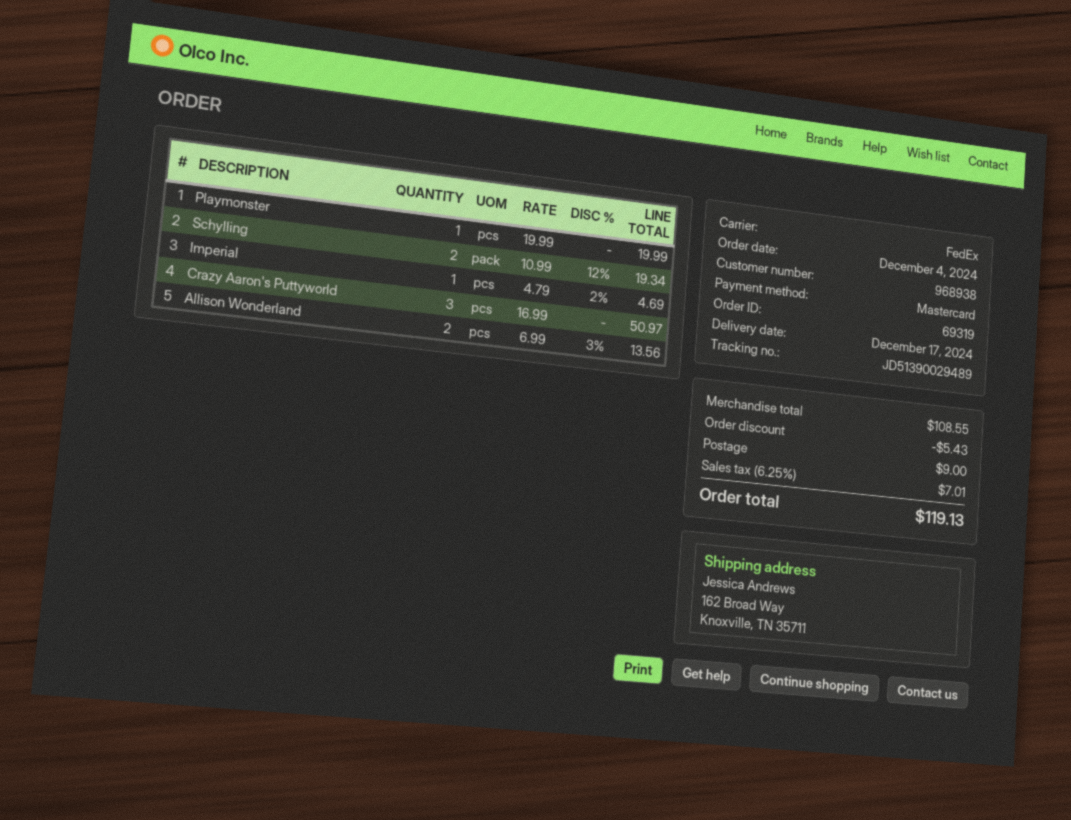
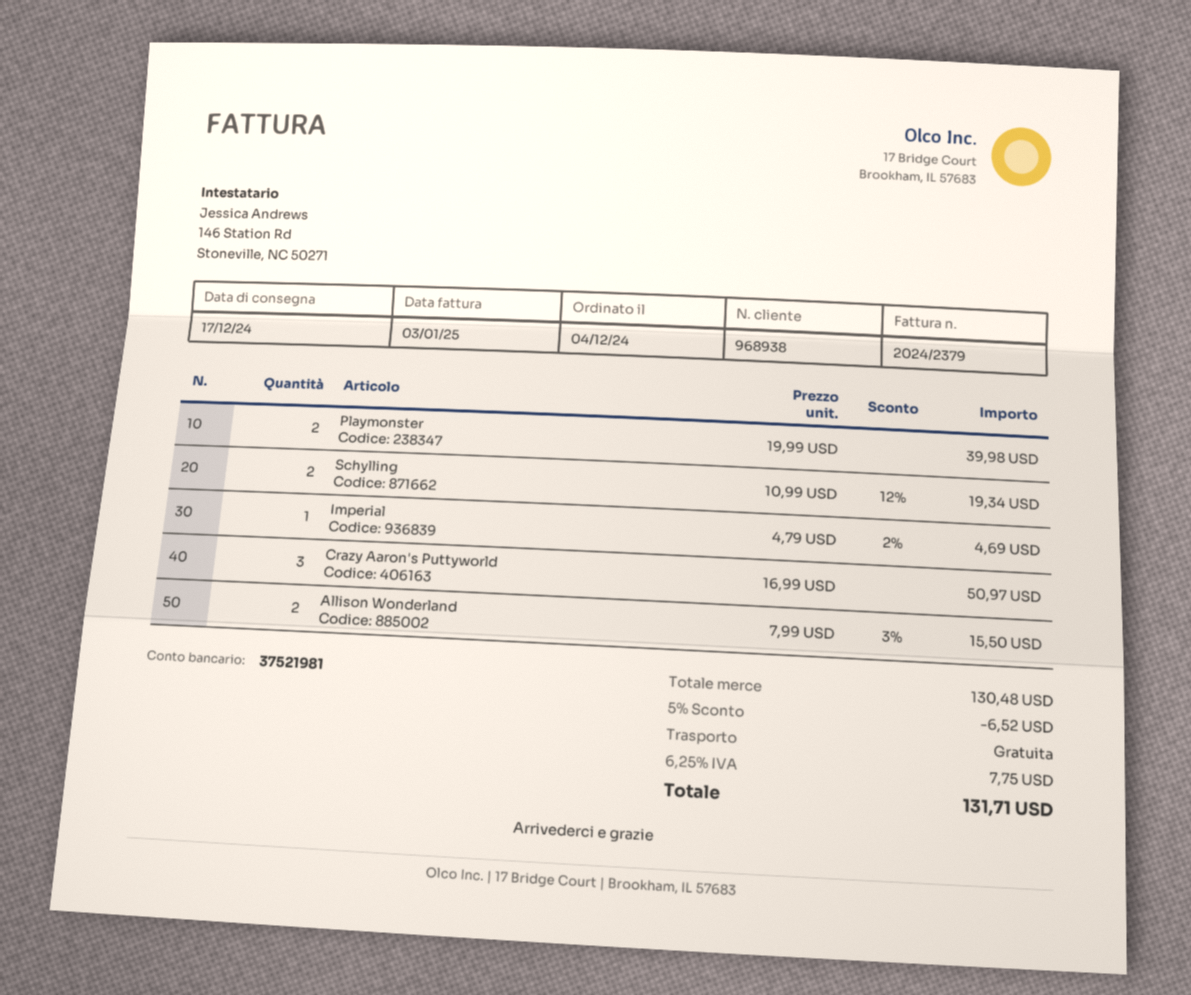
Playmonster: 1 x 19.99 = 19.99 -> 2 x 19.99 = 39.98
Allison Wonderland: 2 x 6.99 - 3% = 13.56 -> 2 x 7.99 - 3% = 15.50
subtotal: 108.55 -> 130.48
discount: 5.43 -> 6.52
shipping: 9.00 -> 0.00
tax: 6.25% = 7.01 -> 6.25% = 7.75
total: 119.13 -> 131.71

